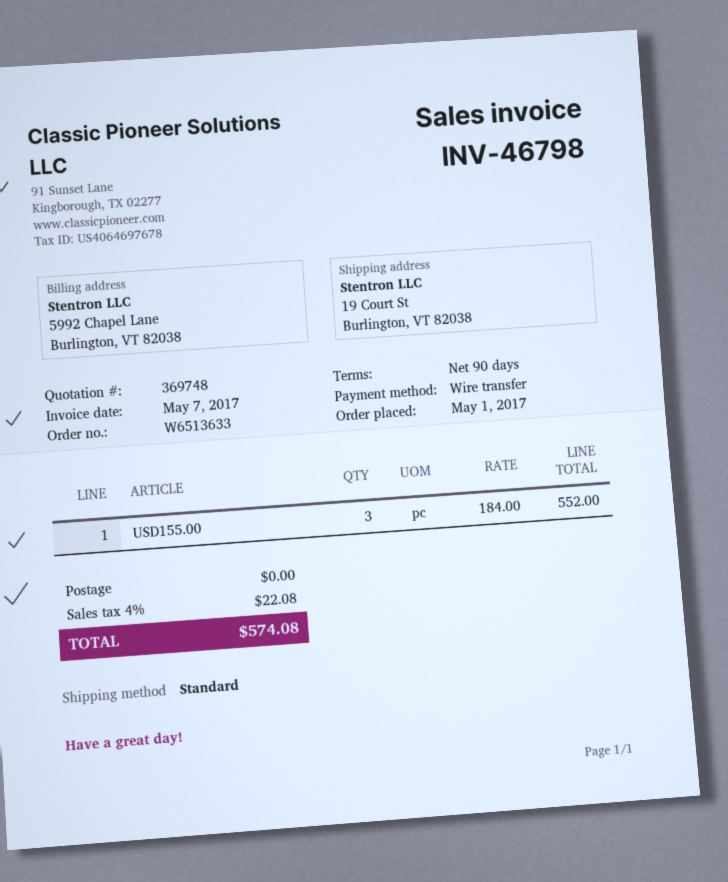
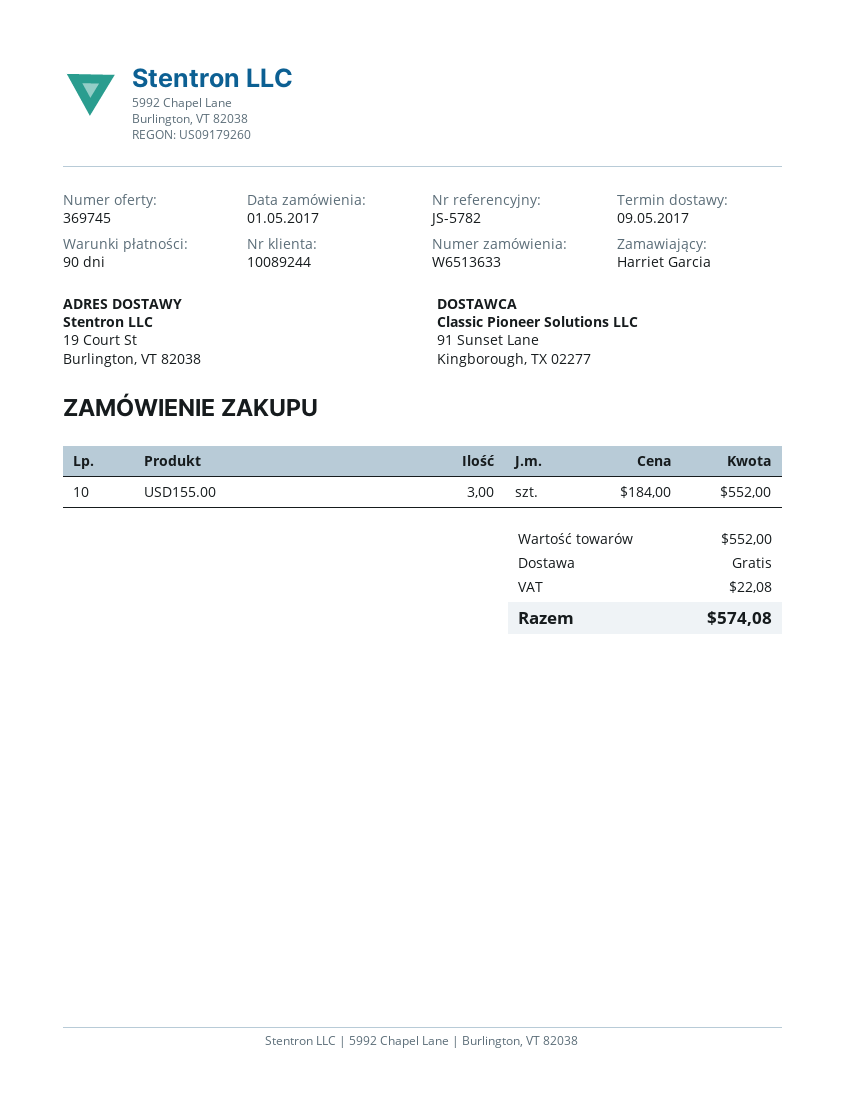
quote number: 369748 -> 369745

